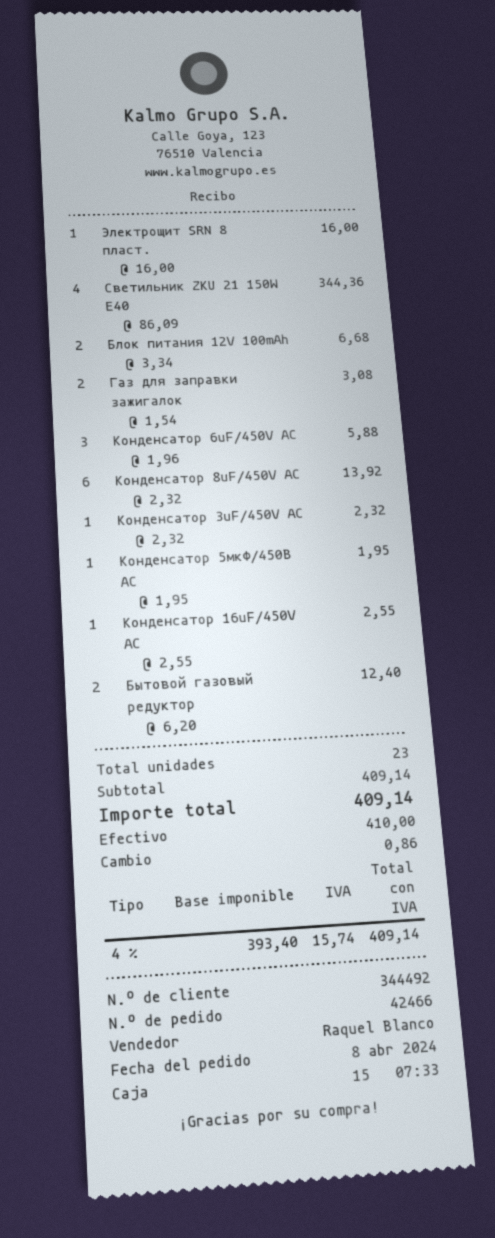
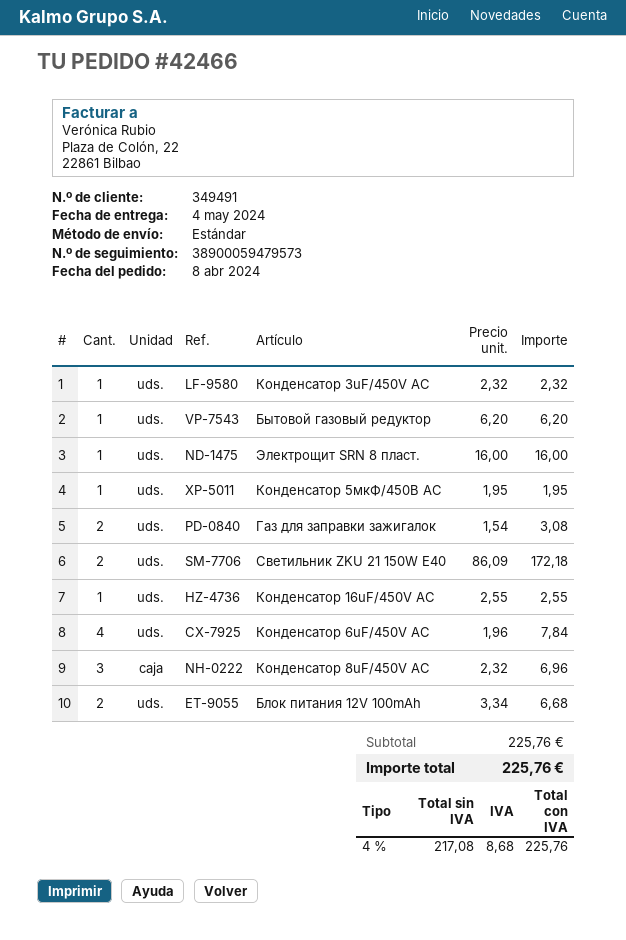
customer number: 344492 -> 349491
Светильник ZKU 21 150W E40: 4 x 86.09 = 344.36 -> 2 x 86.09 = 172.18
Конденсатор 6uF/450V AC: 3 x 1.96 = 5.88 -> 4 x 1.96 = 7.84
Конденсатор 8uF/450V AC: 6 x 2.32 = 13.92 -> 3 x 2.32 = 6.96
Бытовой газовый редуктор: 2 x 6.20 = 12.40 -> 1 x 6.20 = 6.20
subtotal: 409.14 -> 225.76
net: 393.40 -> 217.08
tax: 4% = 15.74 -> 4% = 8.68
total: 409.14 -> 225.76

